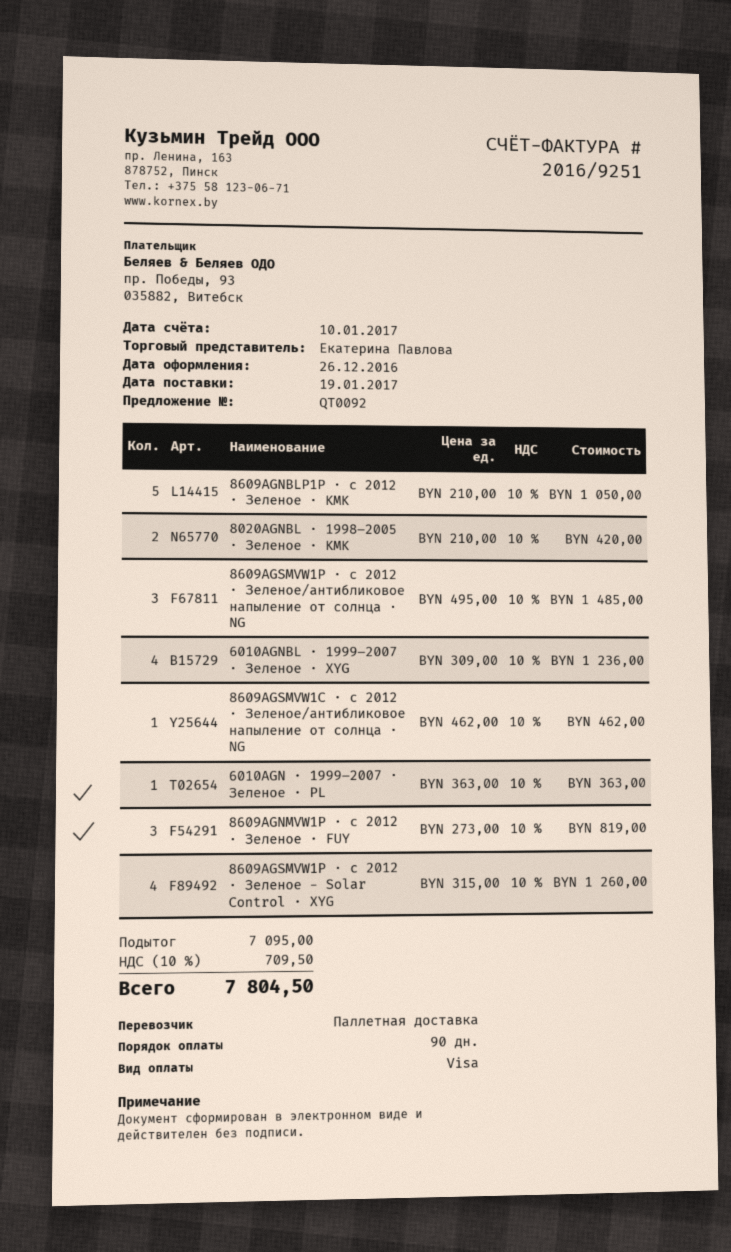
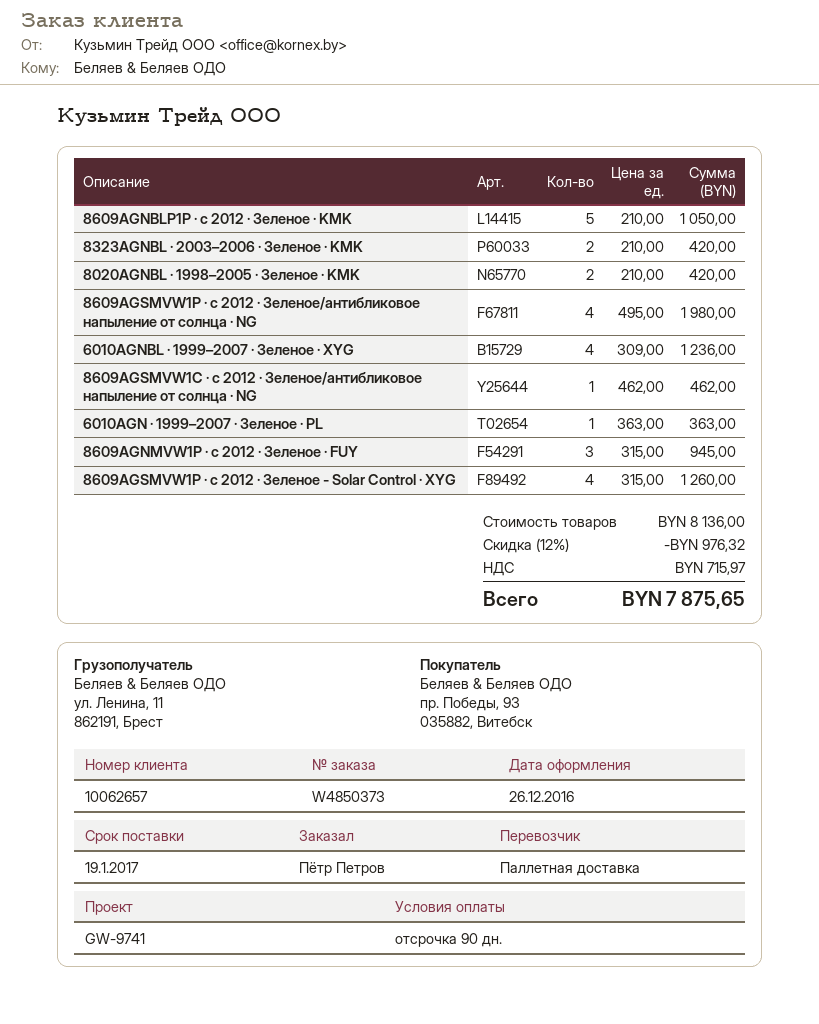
8609AGSMVW1P · с 2012 · Зеленое/антибликовое напыление от солнца · NG: 3 x 495.00 = 1485.00 -> 4 x 495.00 = 1980.00
8609AGNMVW1P · с 2012 · Зеленое · FUY: 3 x 273.00 = 819.00 -> 3 x 315.00 = 945.00
8323AGNBL · 2003–2006 · Зеленое · KMK: none -> 2 x 210.00 = 420.00
subtotal: 7095.00 -> 8136.00
discount: none -> 12% = 976.32
tax: 709.50 -> 715.97
total: 7804.50 -> 7875.65

